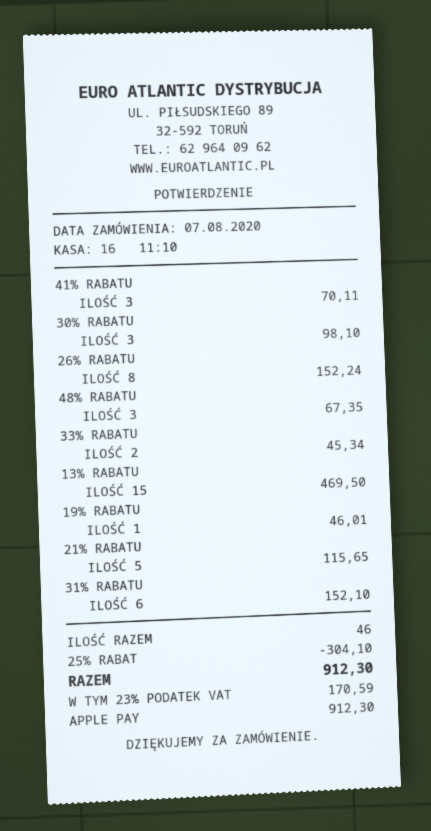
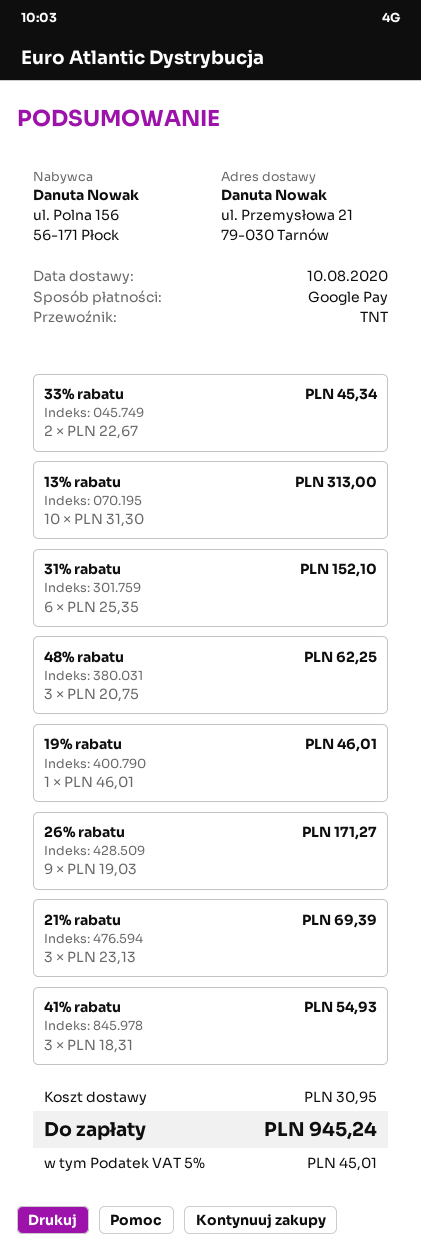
payment method: Apple Pay -> Google Pay
41% RABATU: 3 for 70.11 -> 3 for 54.93
30% RABATU: 3 for 98.10 -> none
26% RABATU: 8 for 152.24 -> 9 for 171.27
48% RABATU: 3 for 67.35 -> 3 for 62.25
13% RABATU: 15 for 469.50 -> 10 for 313.00
21% RABATU: 5 for 115.65 -> 3 for 69.39
discount: 25% = 304.10 -> none
shipping: none -> 30.95
tax: 23% = 170.59 -> 5% = 45.01
total: 912.30 -> 945.24

